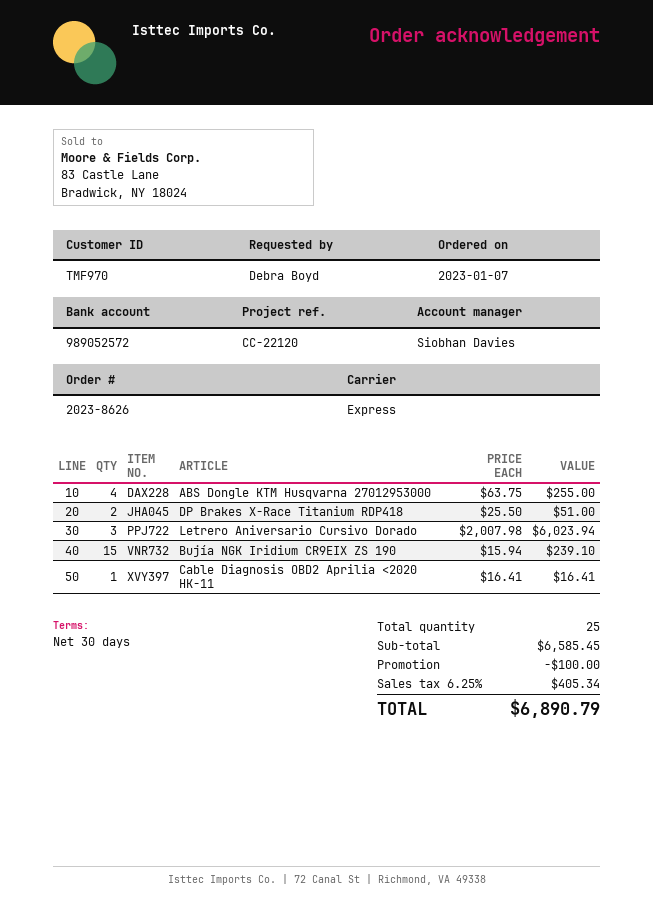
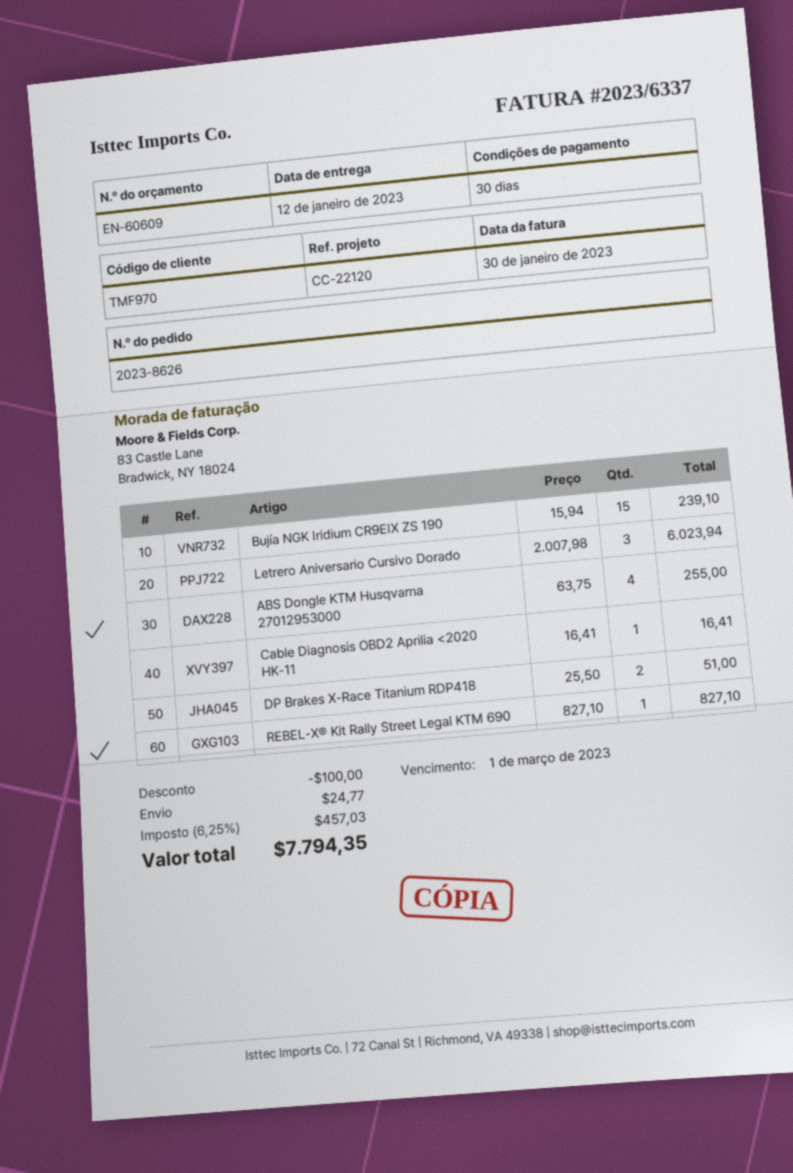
REBEL-X® Kit Rally Street Legal KTM 690: none -> 1 x 827.10 = 827.10
shipping: none -> 24.77
tax: 6.25% = 405.34 -> 6.25% = 457.03
total: 6890.79 -> 7794.35

